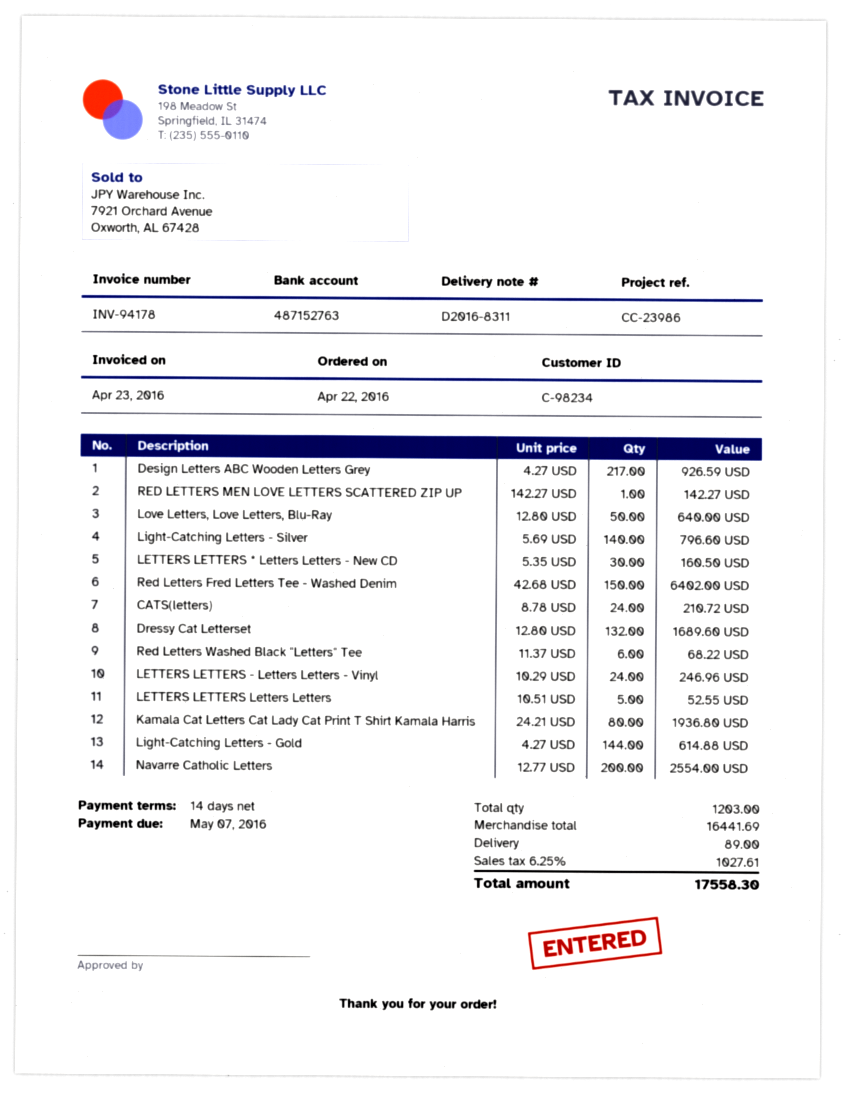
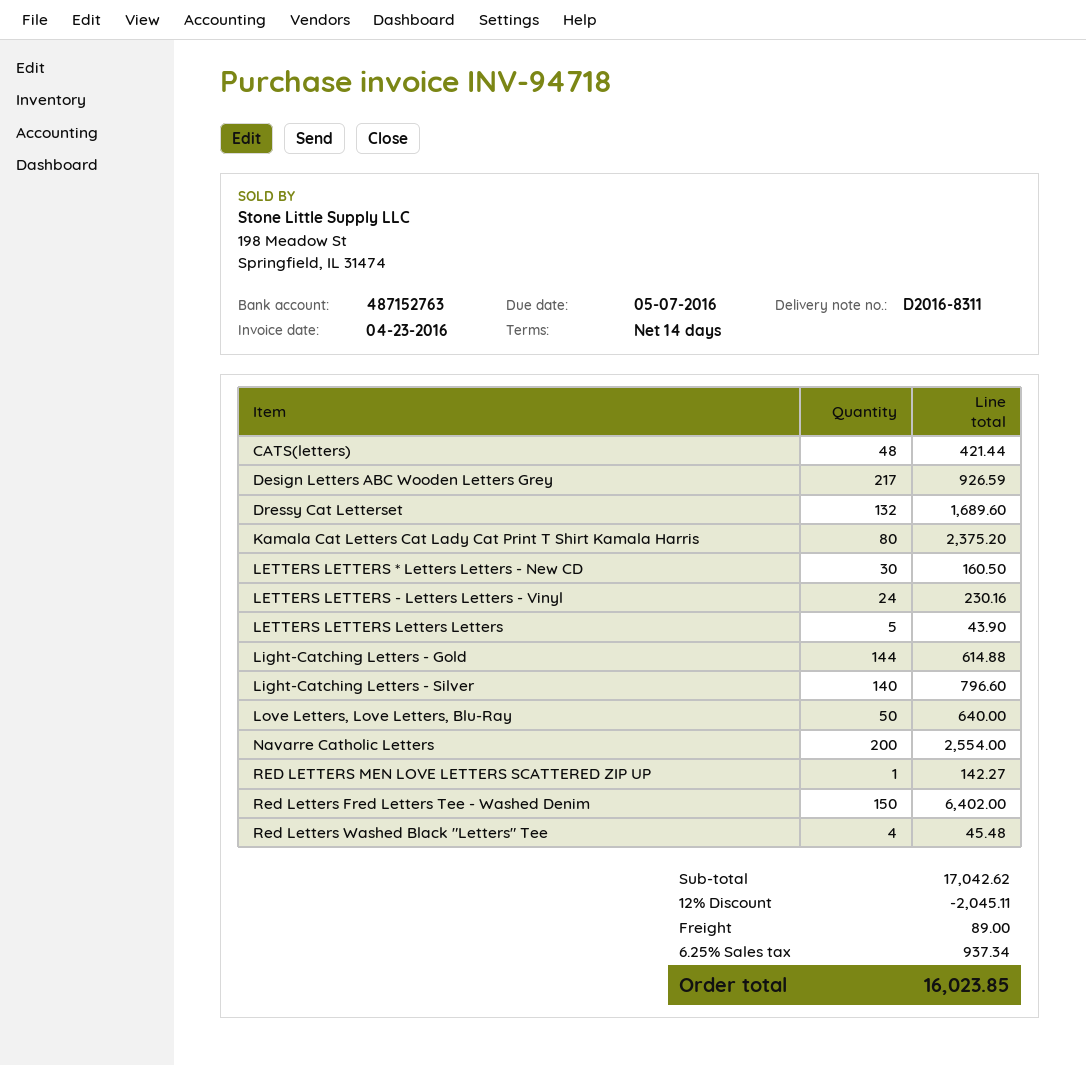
invoice number: INV-94178 -> INV-94718
CATS(letters): 24 for 210.72 -> 48 for 421.44
Red Letters Washed Black "Letters" Tee: 6 for 68.22 -> 4 for 45.48
LETTERS LETTERS - Letters Letters - Vinyl: 24 for 246.96 -> 24 for 230.16
LETTERS LETTERS Letters Letters: 5 for 52.55 -> 5 for 43.90
Kamala Cat Letters Cat Lady Cat Print T Shirt Kamala Harris: 80 for 1936.80 -> 80 for 2375.20
subtotal: 16441.69 -> 17042.62
discount: none -> 12% = 2045.11
tax: 6.25% = 1027.61 -> 6.25% = 937.34
total: 17558.30 -> 16023.85

